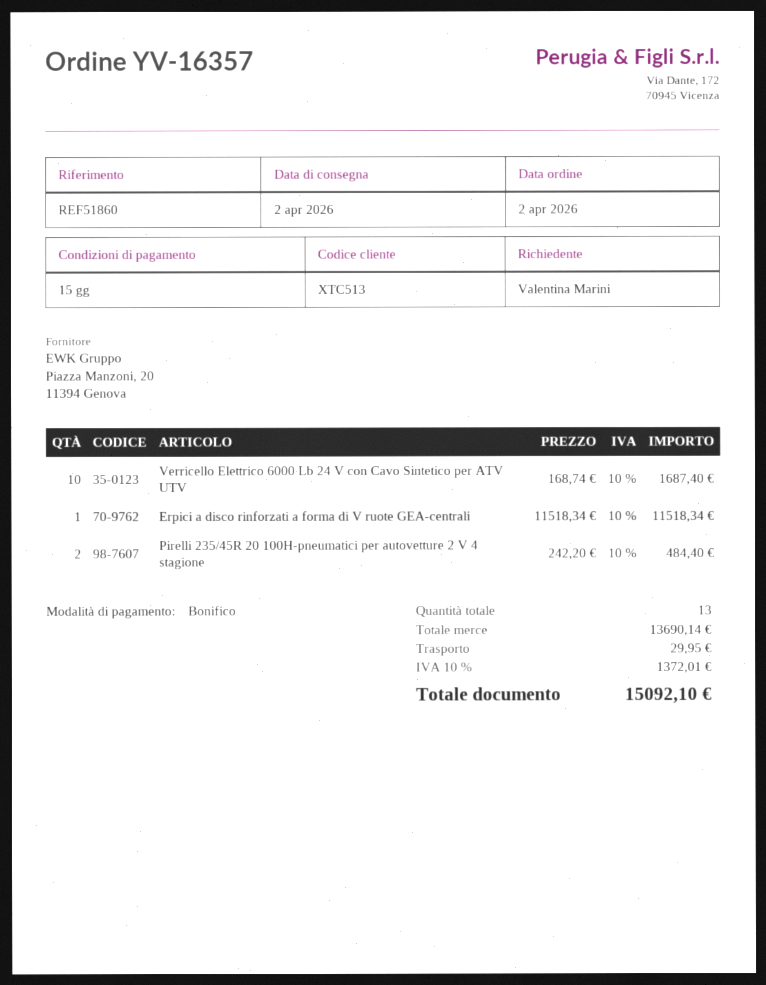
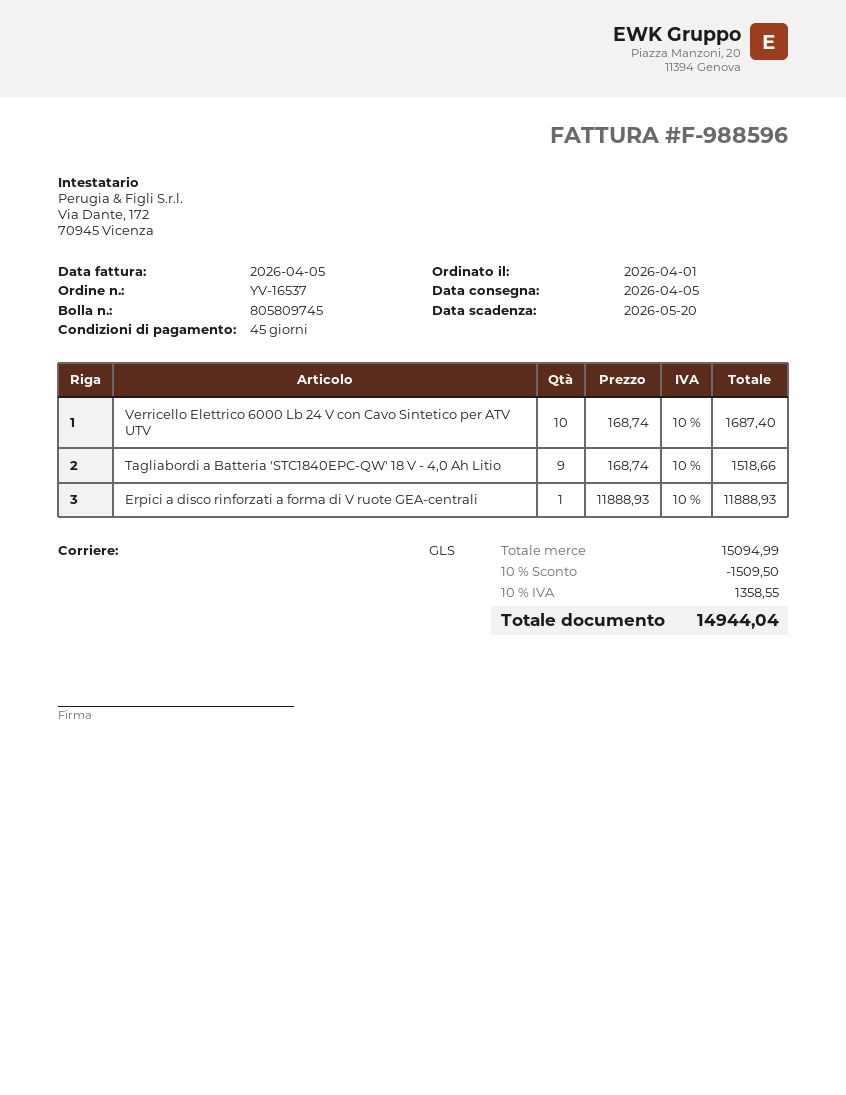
order number: YV-16357 -> YV-16537
order date: 2026-04-02 -> 2026-04-01
delivery date: 2026-04-02 -> 2026-04-05
payment terms: 15 days -> 45 days
Erpici a disco rinforzati a forma di V ruote GEA-centrali: 1 x 11518.34 = 11518.34 -> 1 x 11888.93 = 11888.93
Pirelli 235/45R 20 100H-pneumatici per autovetture 2 V 4 stagione: 2 x 242.20 = 484.40 -> none
Tagliabordi a Batteria 'STC1840EPC-QW' 18 V - 4,0 Ah Litio: none -> 9 x 168.74 = 1518.66
subtotal: 13690.14 -> 15094.99
discount: none -> 10% = 1509.50
shipping: 29.95 -> none
tax: 10% = 1372.01 -> 10% = 1358.55
total: 15092.10 -> 14944.04

